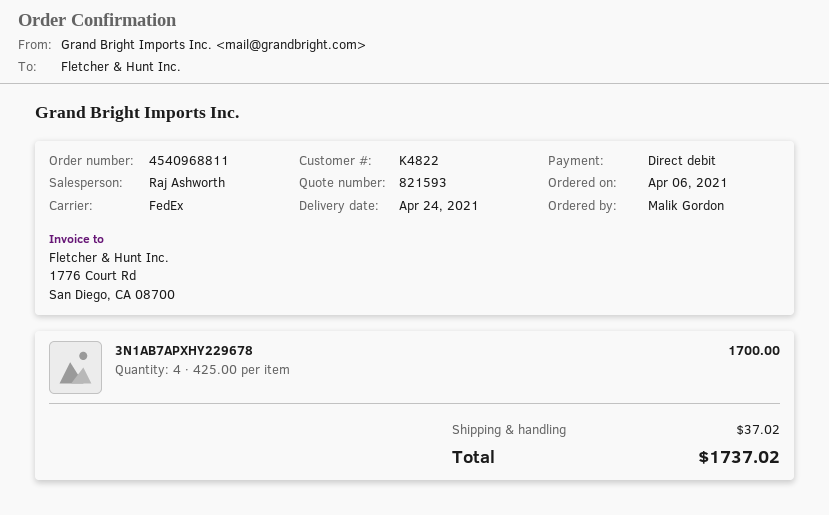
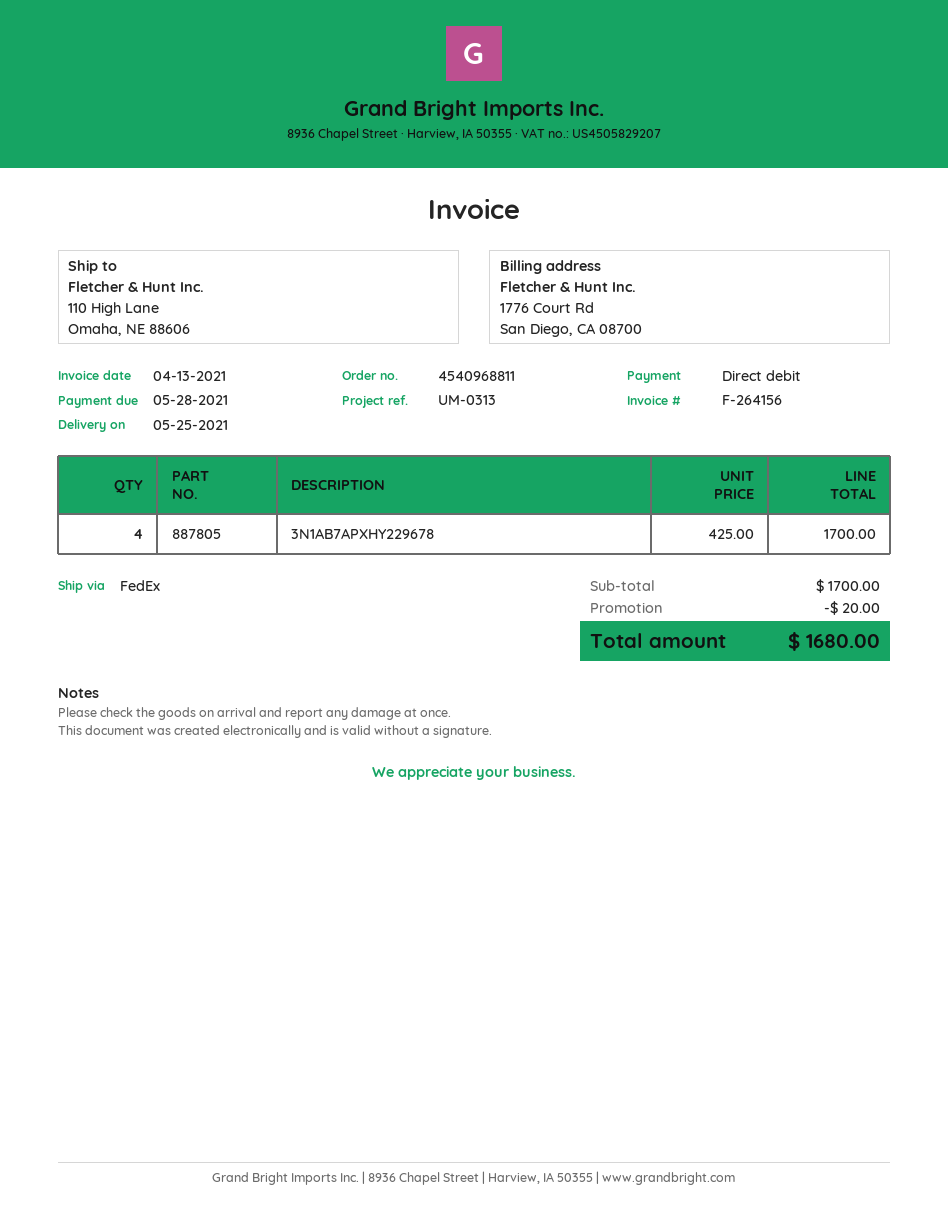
delivery date: 2021-04-24 -> 2021-05-25
discount: none -> 20.00
shipping: 37.02 -> none
total: 1737.02 -> 1680.00

